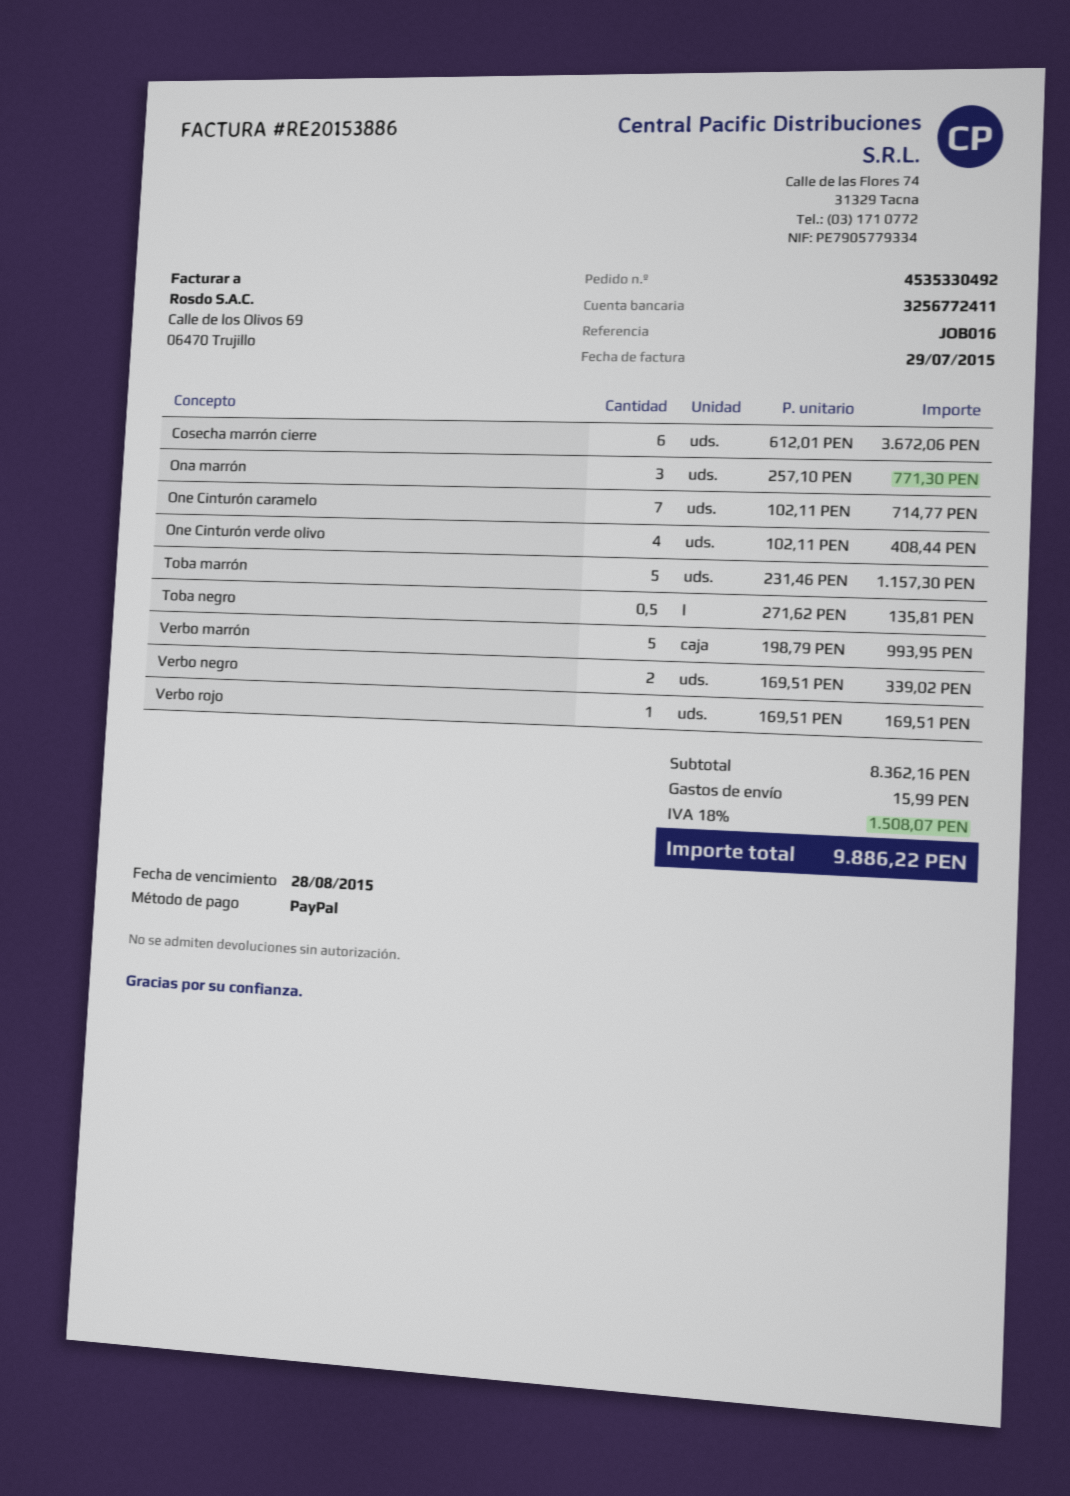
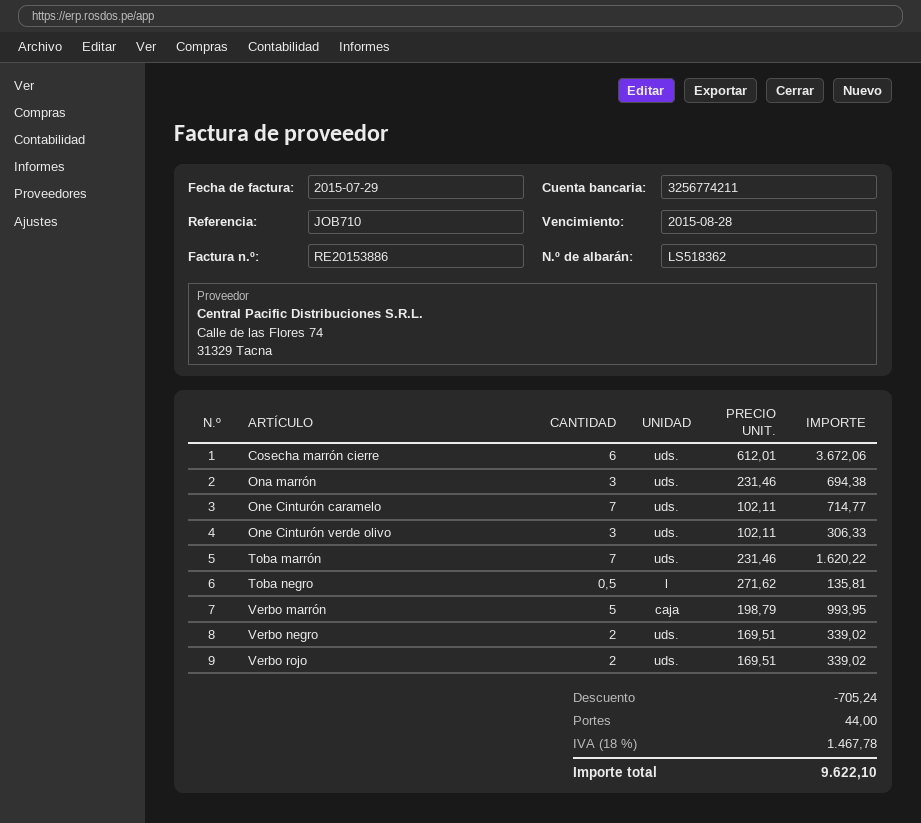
reference: JOB016 -> JOB710
bank account: 3256772411 -> 3256774211
Ona marrón: 3 x 257.10 = 771.30 -> 3 x 231.46 = 694.38
One Cinturón verde olivo: 4 x 102.11 = 408.44 -> 3 x 102.11 = 306.33
Toba marrón: 5 x 231.46 = 1157.30 -> 7 x 231.46 = 1620.22
Verbo rojo: 1 x 169.51 = 169.51 -> 2 x 169.51 = 339.02
discount: none -> 705.24
shipping: 15.99 -> 44.00
tax: 18% = 1508.07 -> 18% = 1467.78
total: 9886.22 -> 9622.10

